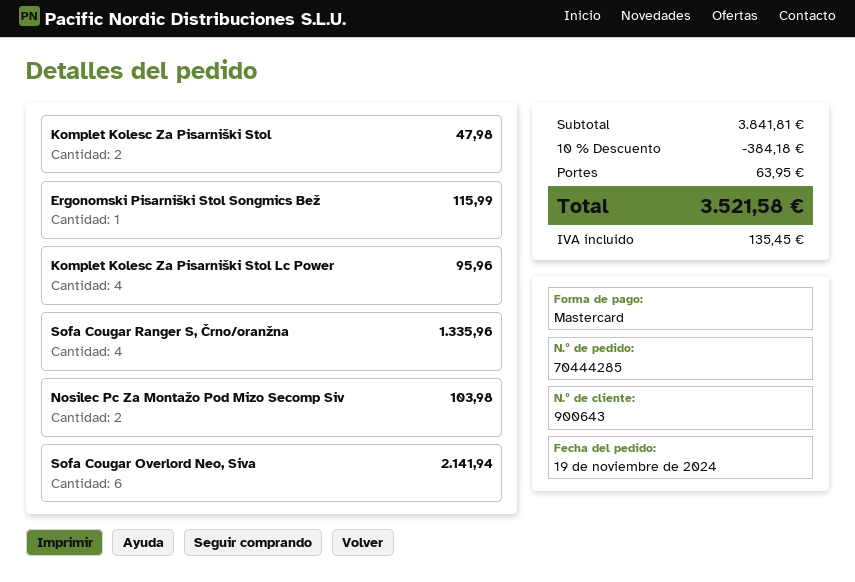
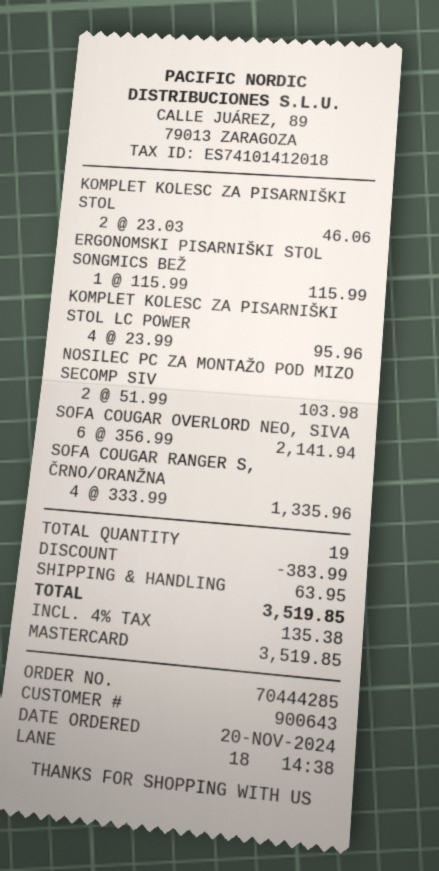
order date: 2024-11-19 -> 2024-11-20
Komplet Kolesc Za Pisarniški Stol: 2 for 47.98 -> 2 for 46.06
discount: 384.18 -> 383.99
tax: 135.45 -> 135.38
total: 3521.58 -> 3519.85

